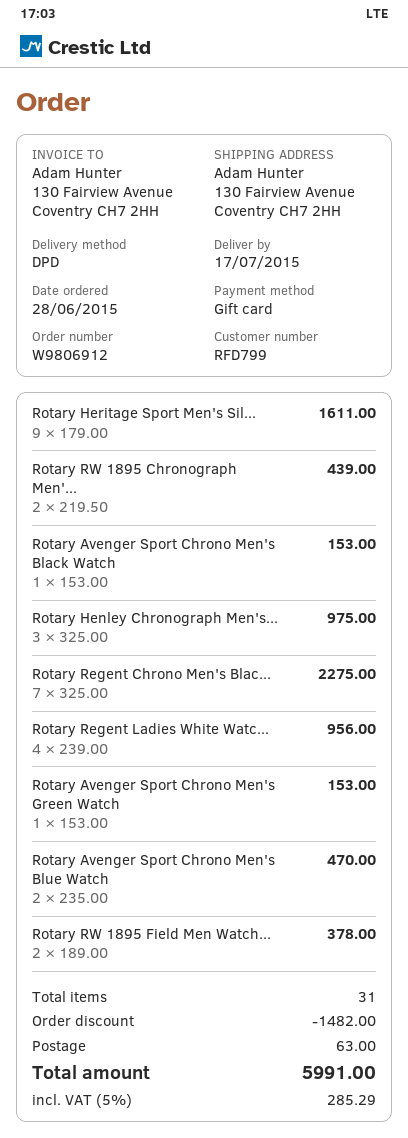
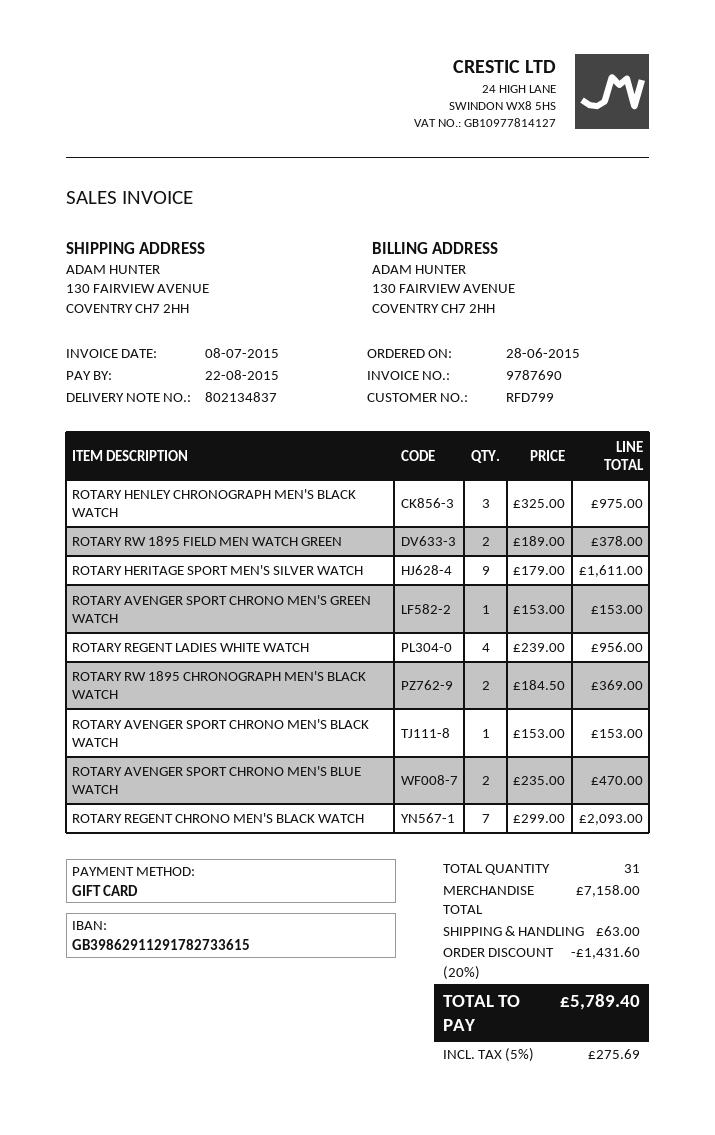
Rotary RW 1895 Chronograph Men'...: 2 x 219.50 = 439.00 -> 2 x 184.50 = 369.00
Rotary Regent Chrono Men's Blac...: 7 x 325.00 = 2275.00 -> 7 x 299.00 = 2093.00
discount: 1482.00 -> 1431.60
tax: 5% = 285.29 -> 5% = 275.69
total: 5991.00 -> 5789.40

